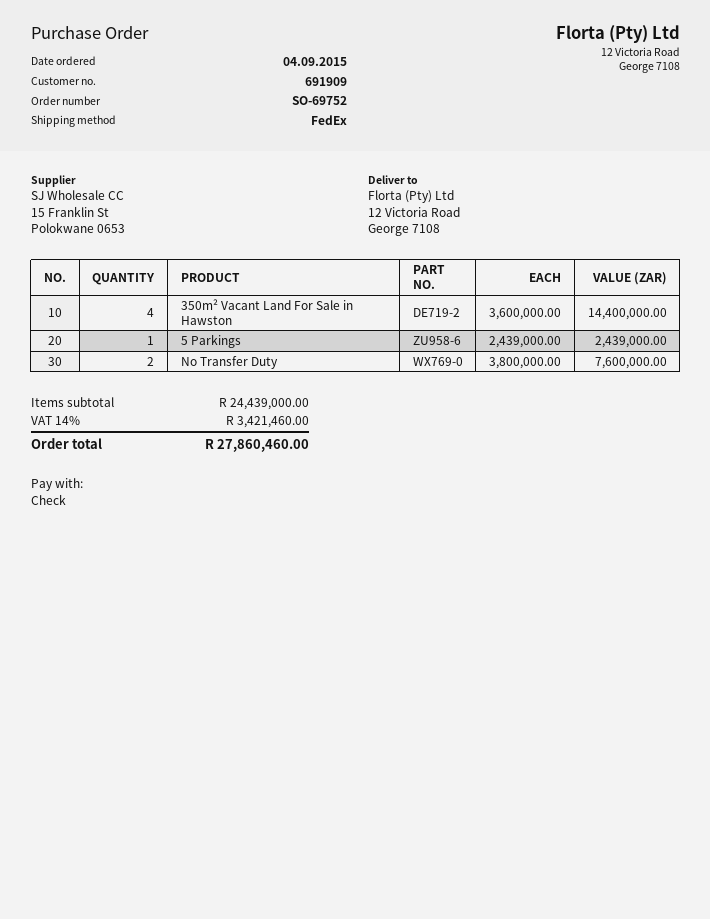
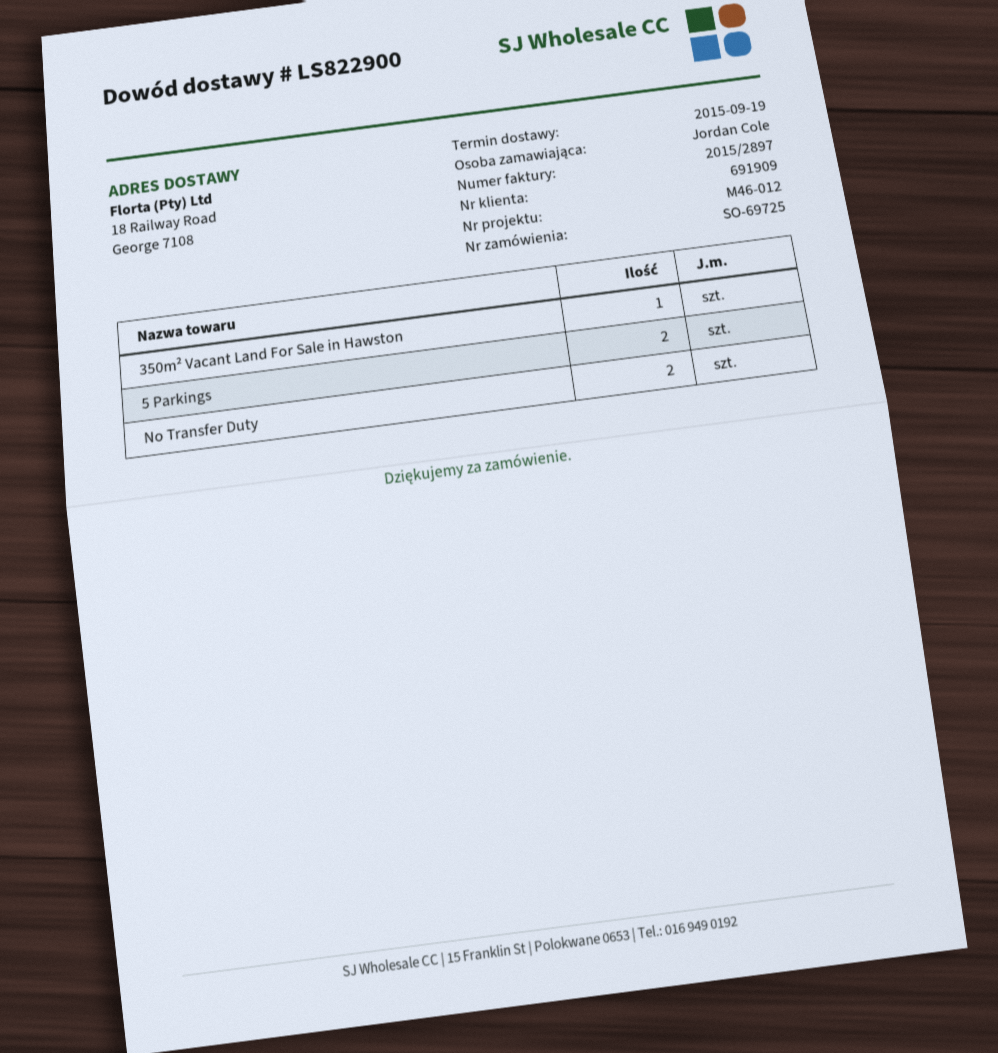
order number: SO-69752 -> SO-69725
ship to: 12 Victoria Road, George 7108 -> 18 Railway Road, George 7108
350m² Vacant Land For Sale in Hawston: 4 -> 1
5 Parkings: 1 -> 2

